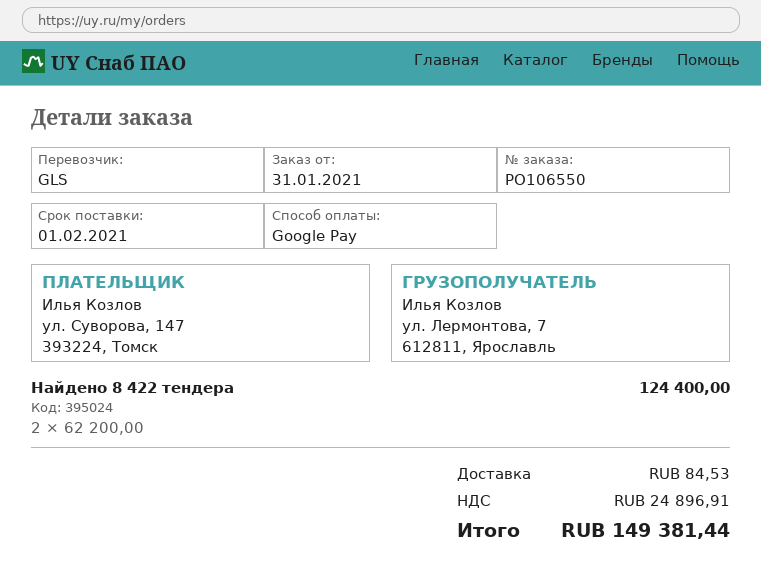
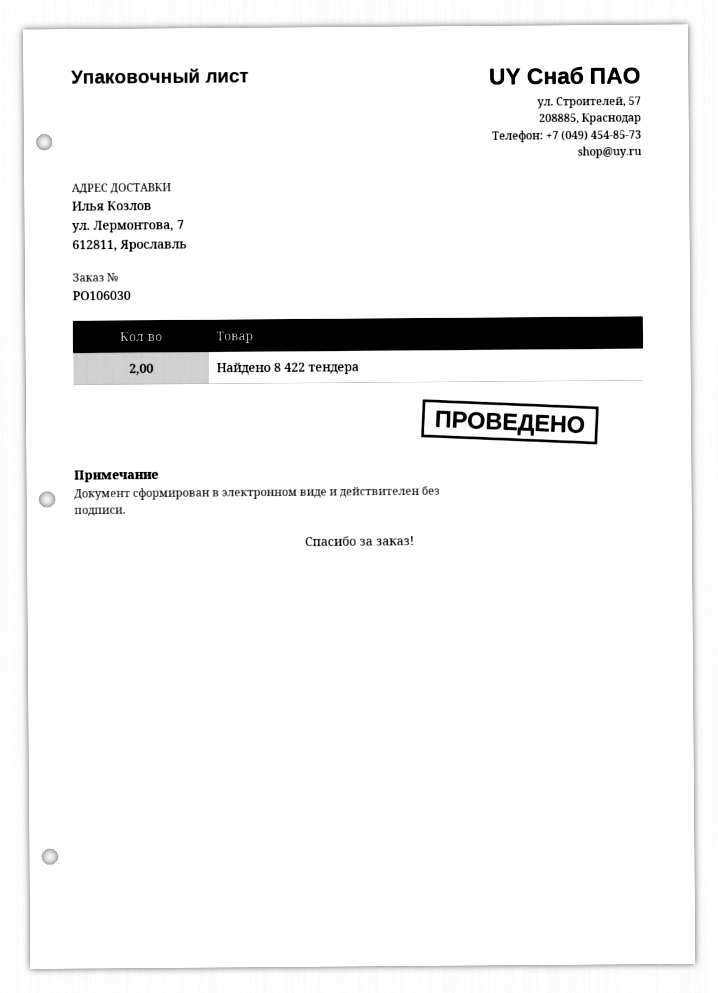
order number: PO106550 -> PO106030

